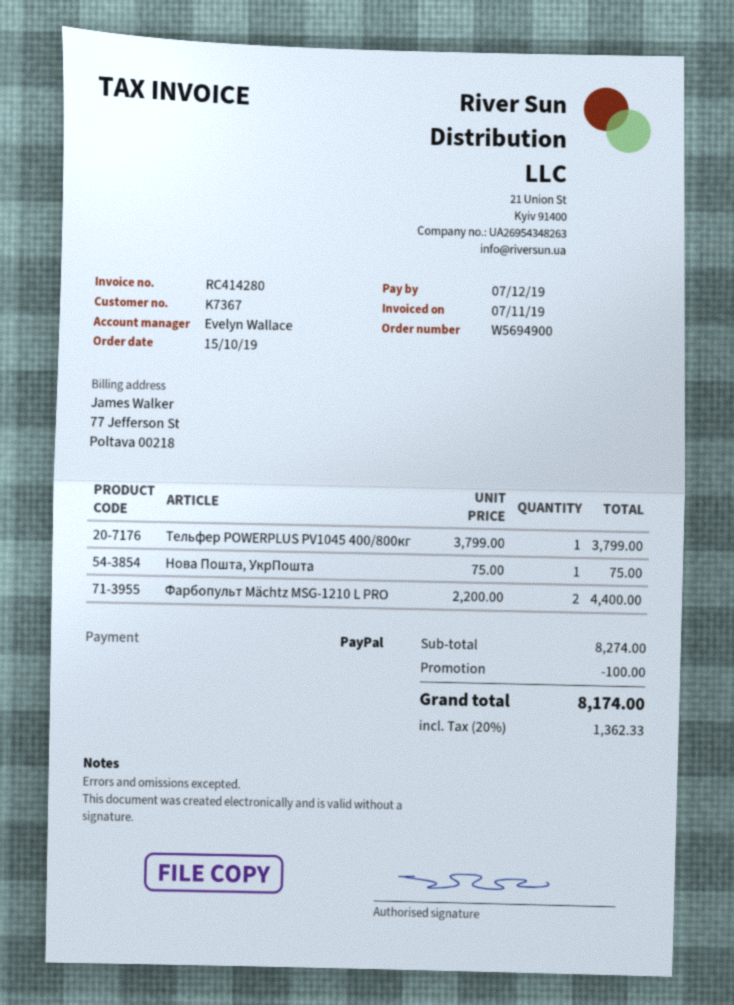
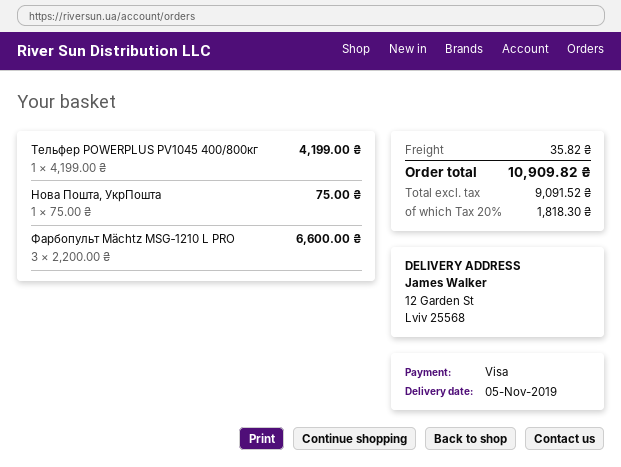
payment method: PayPal -> Visa
Тельфер POWERPLUS PV1045 400/800кг: 1 x 3799.00 = 3799.00 -> 1 x 4199.00 = 4199.00
Фарбопульт Mächtz MSG‑1210 L PRO: 2 x 2200.00 = 4400.00 -> 3 x 2200.00 = 6600.00
discount: 100.00 -> none
shipping: none -> 35.82
tax: 20% = 1362.33 -> 20% = 1818.30
total: 8174.00 -> 10909.82

